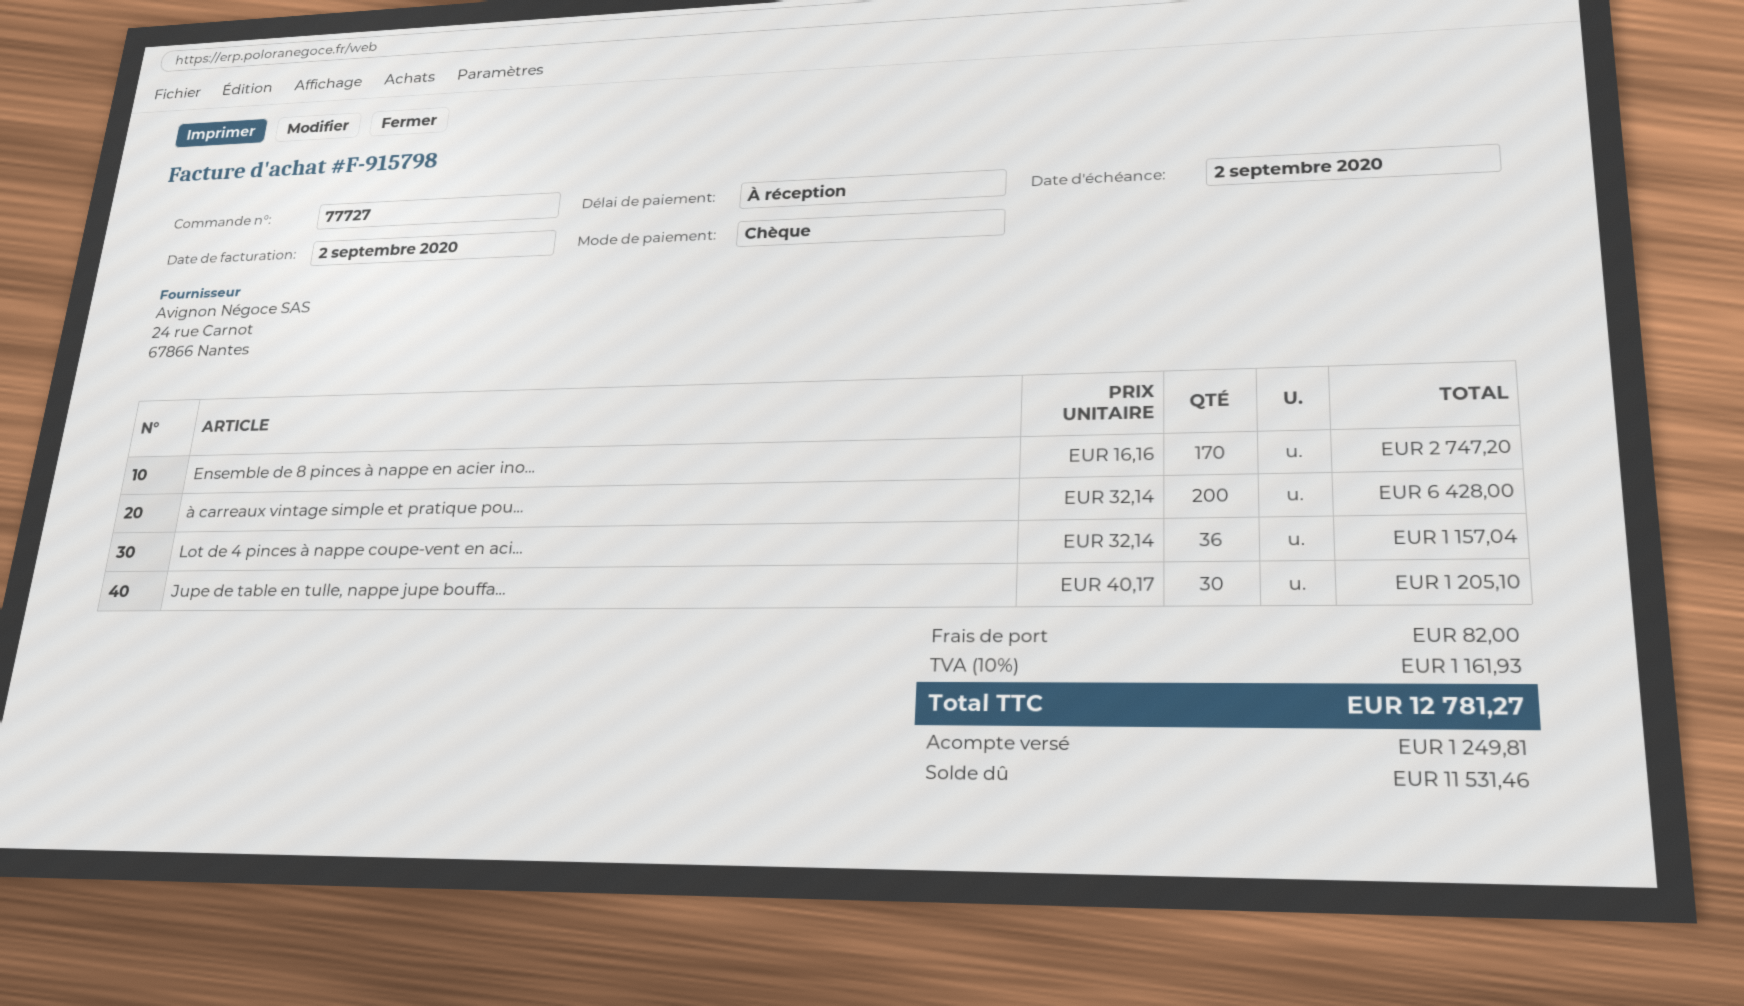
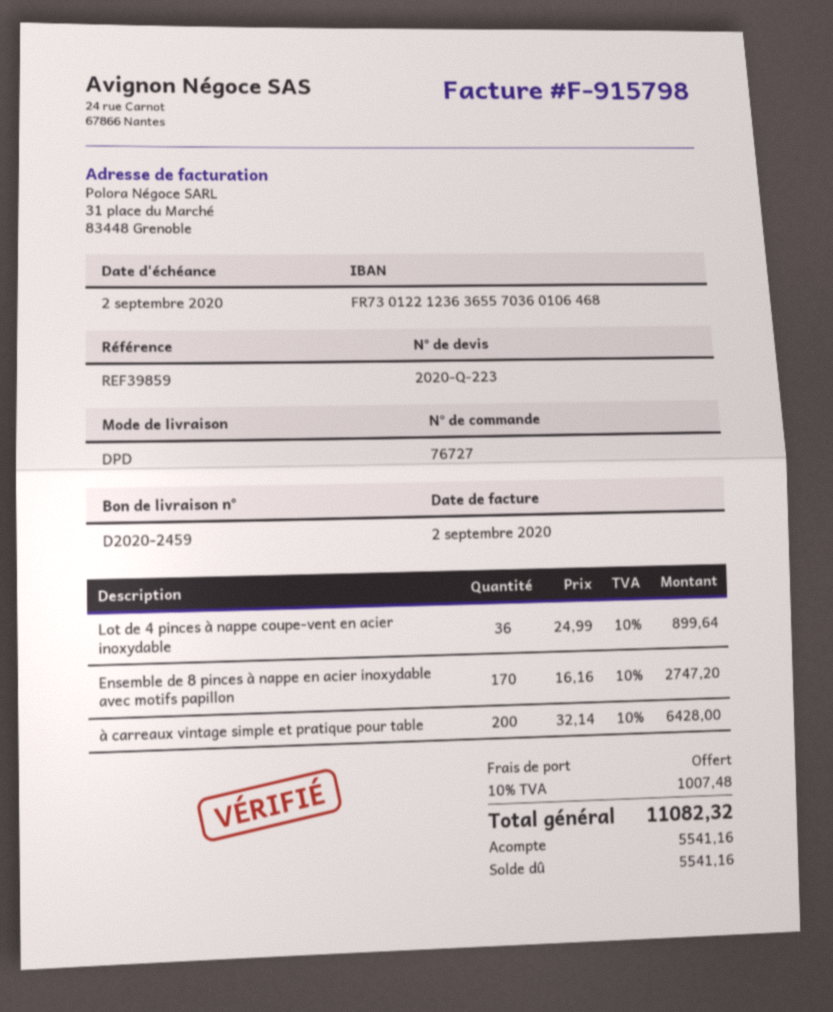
order number: 77727 -> 76727
Lot de 4 pinces à nappe coupe-vent en aci...: 36 x 32.14 = 1157.04 -> 36 x 24.99 = 899.64
Jupe de table en tulle, nappe jupe bouffa...: 30 x 40.17 = 1205.10 -> none
shipping: 82.00 -> 0.00
tax: 10% = 1161.93 -> 10% = 1007.48
total: 12781.27 -> 11082.32
deposit: 1249.81 -> 5541.16
balance: 11531.46 -> 5541.16

